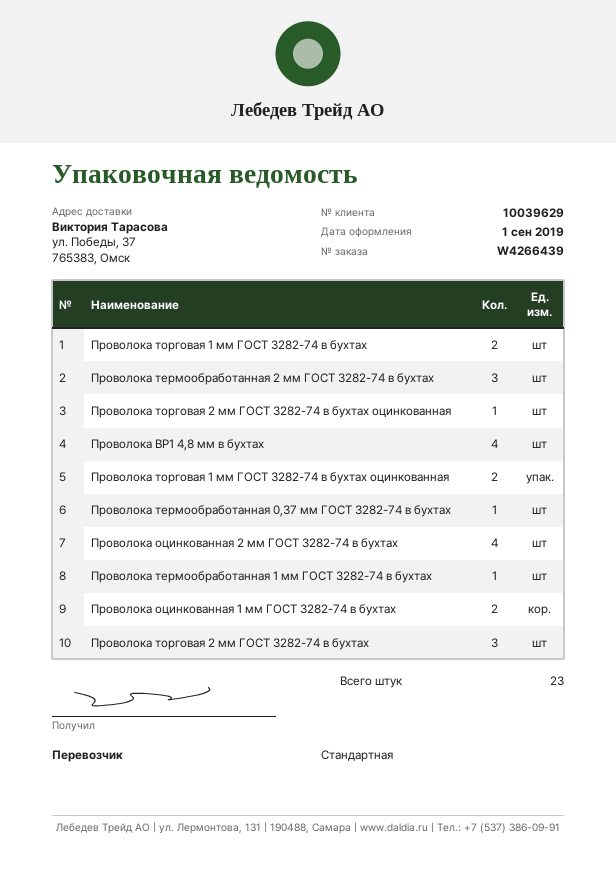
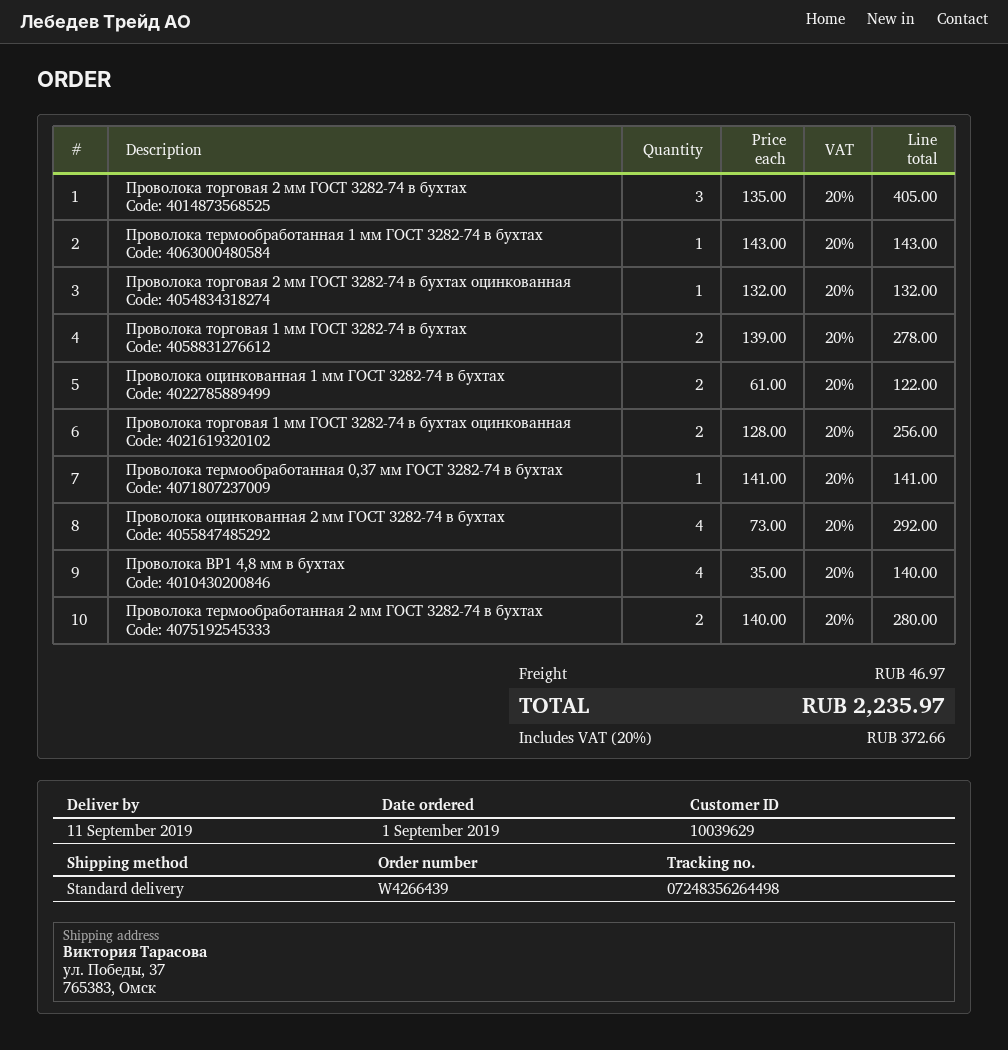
Проволока термообработанная 2 мм ГОСТ 3282-74 в бухтах: 3 -> 2

